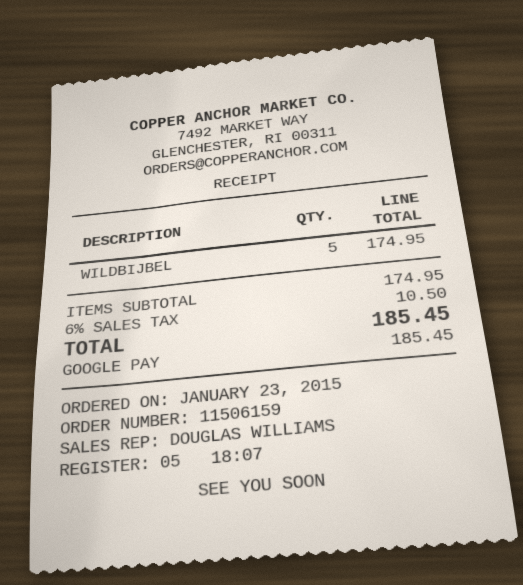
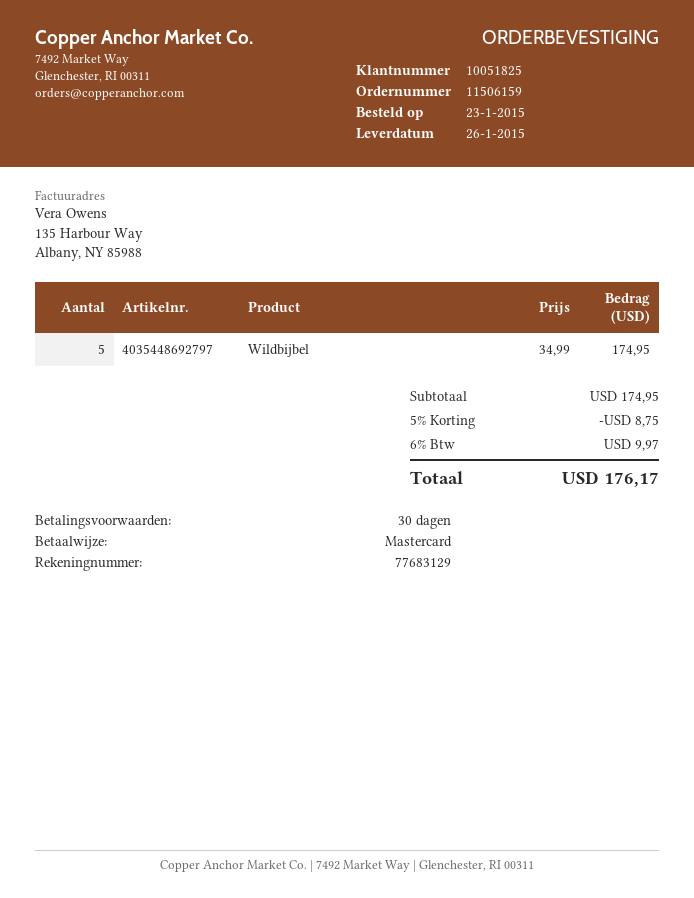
payment method: Google Pay -> Mastercard
discount: none -> 5% = 8.75
tax: 6% = 10.50 -> 6% = 9.97
total: 185.45 -> 176.17

